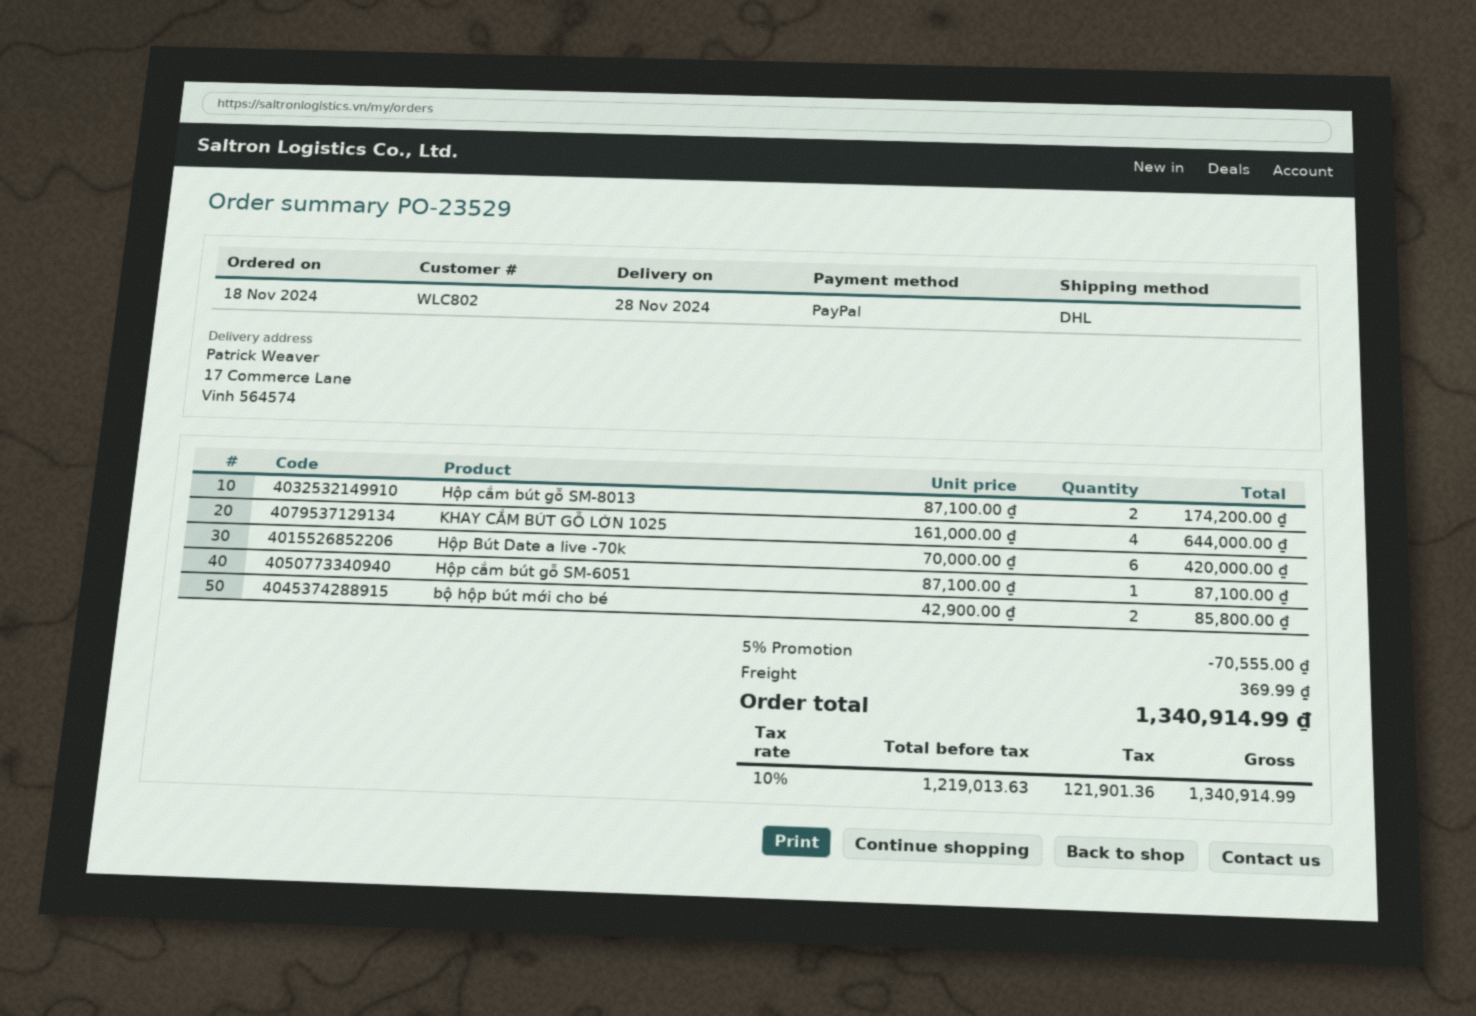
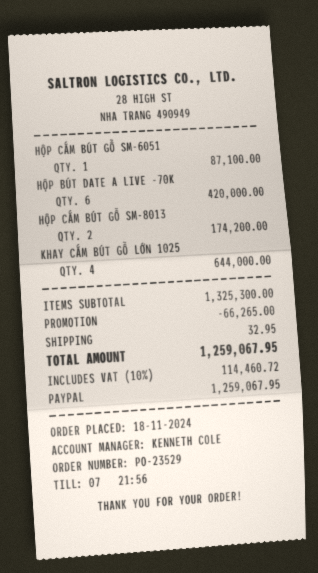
bộ hộp bút mới cho bé: 2 for 85800.00 -> none
discount: 70555.00 -> 66265.00
shipping: 369.99 -> 32.95
tax: 10% = 121901.36 -> 10% = 114460.72
total: 1340914.99 -> 1259067.95

